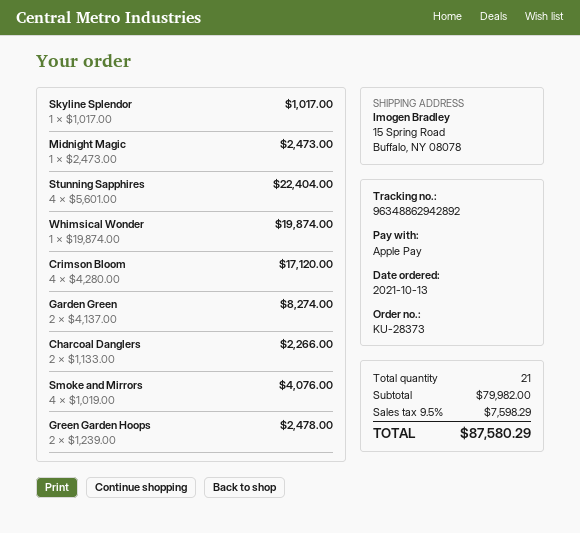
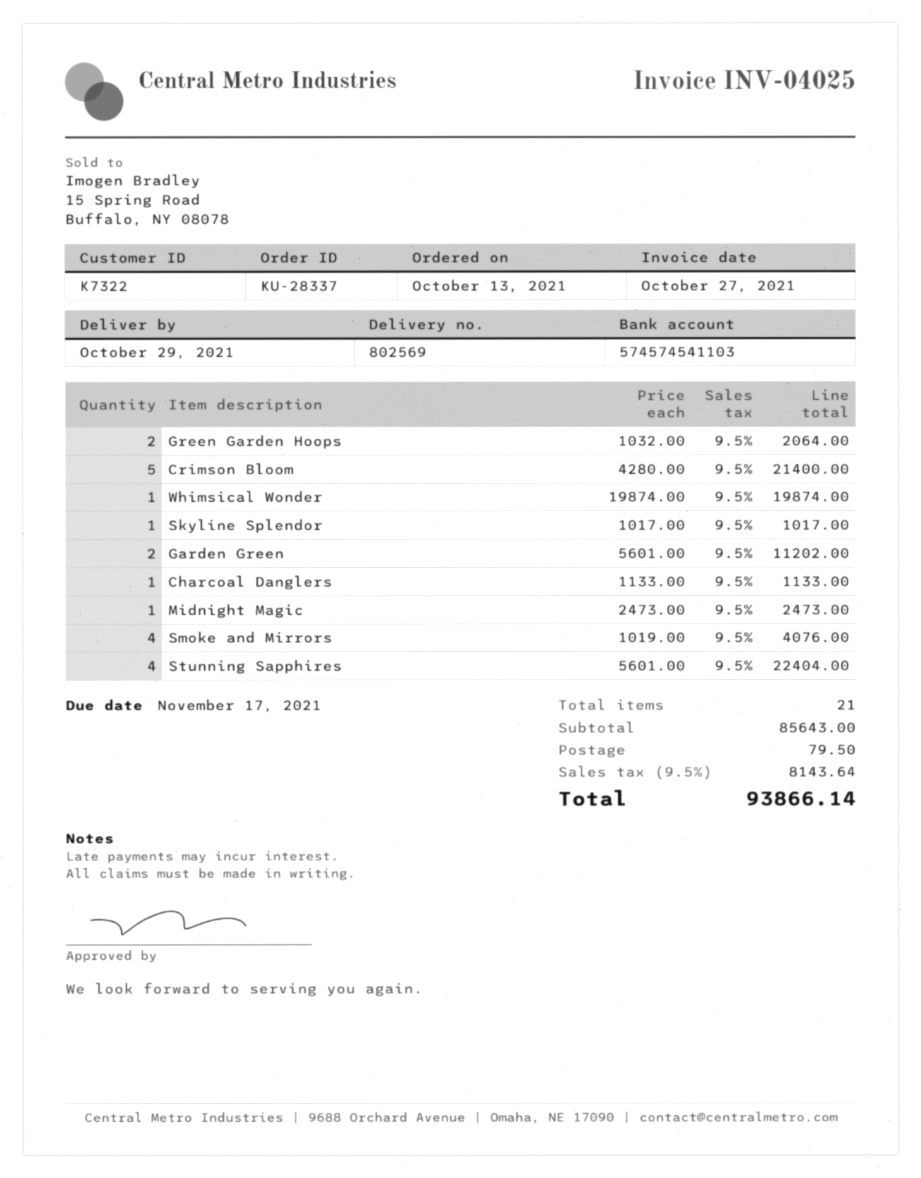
order number: KU-28373 -> KU-28337
Crimson Bloom: 4 x 4280.00 = 17120.00 -> 5 x 4280.00 = 21400.00
Garden Green: 2 x 4137.00 = 8274.00 -> 2 x 5601.00 = 11202.00
Charcoal Danglers: 2 x 1133.00 = 2266.00 -> 1 x 1133.00 = 1133.00
Green Garden Hoops: 2 x 1239.00 = 2478.00 -> 2 x 1032.00 = 2064.00
subtotal: 79982.00 -> 85643.00
shipping: none -> 79.50
tax: 9.5% = 7598.29 -> 9.5% = 8143.64
total: 87580.29 -> 93866.14

